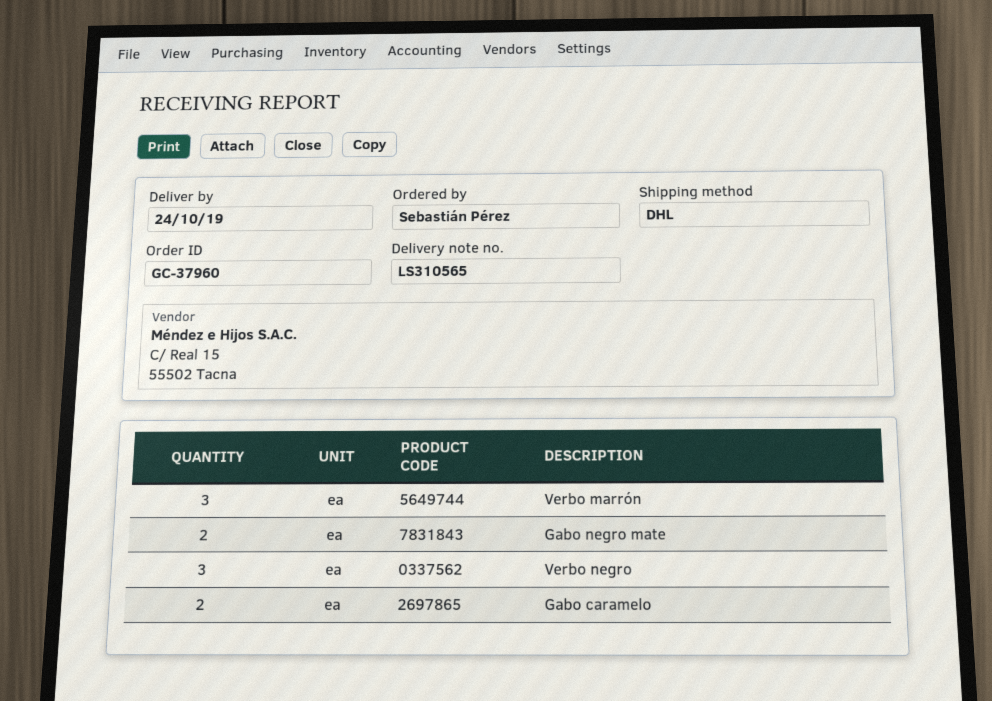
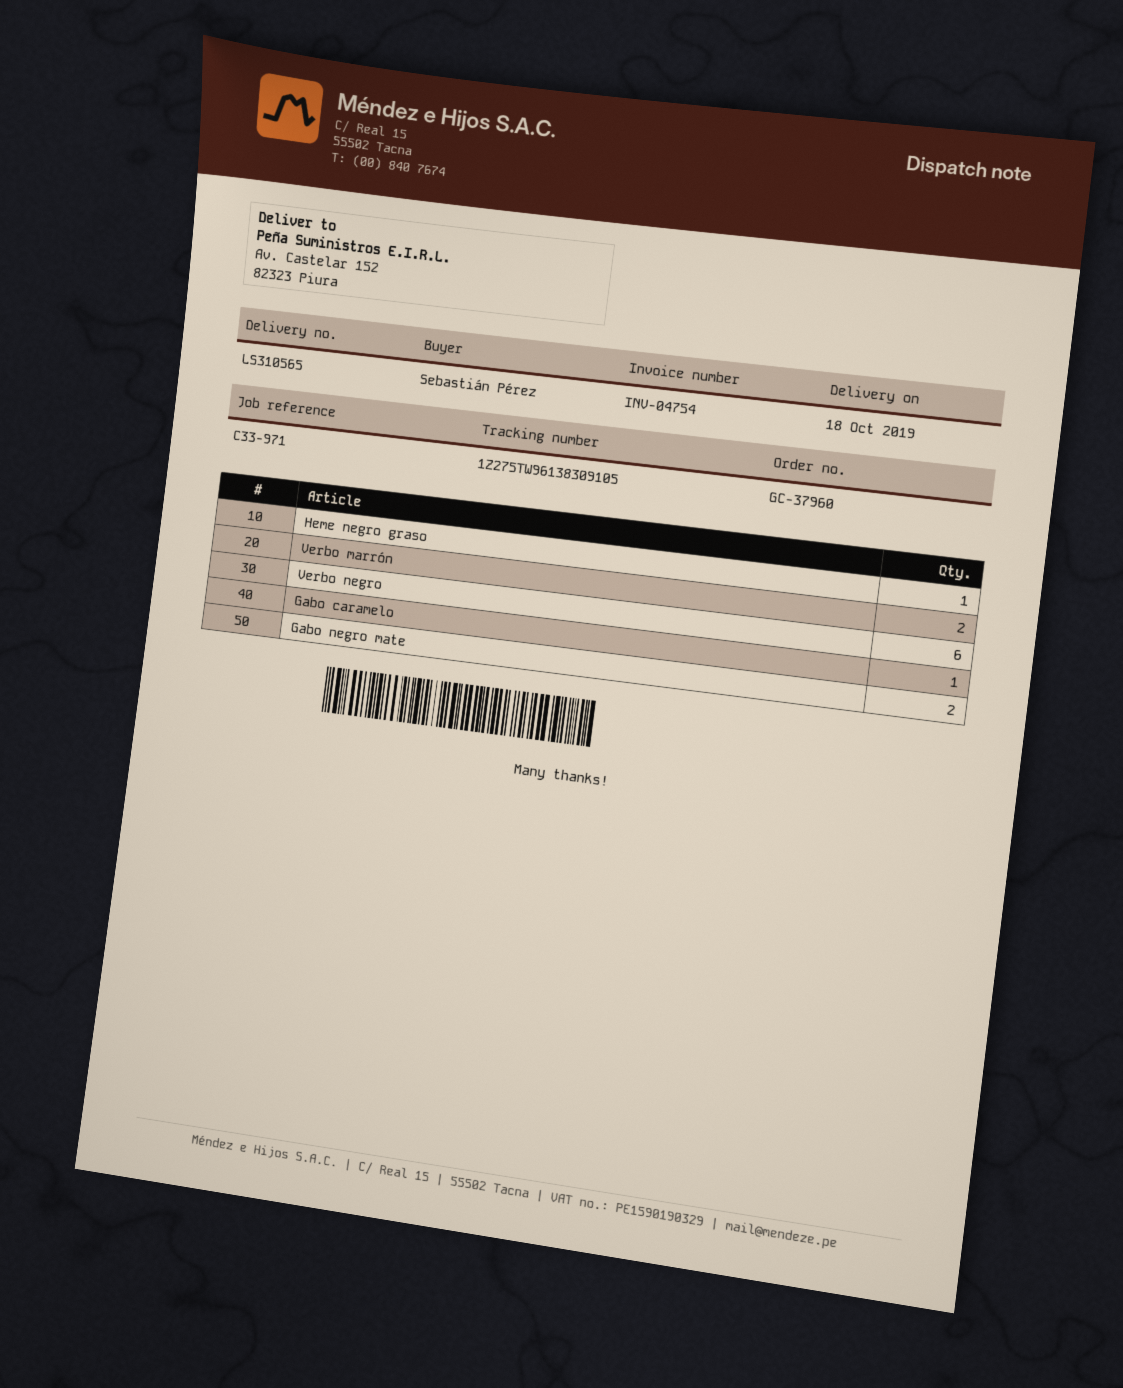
delivery date: 2019-10-24 -> 2019-10-18
Verbo marrón: 3 -> 2
Verbo negro: 3 -> 6
Gabo caramelo: 2 -> 1
Heme negro graso: none -> 1

